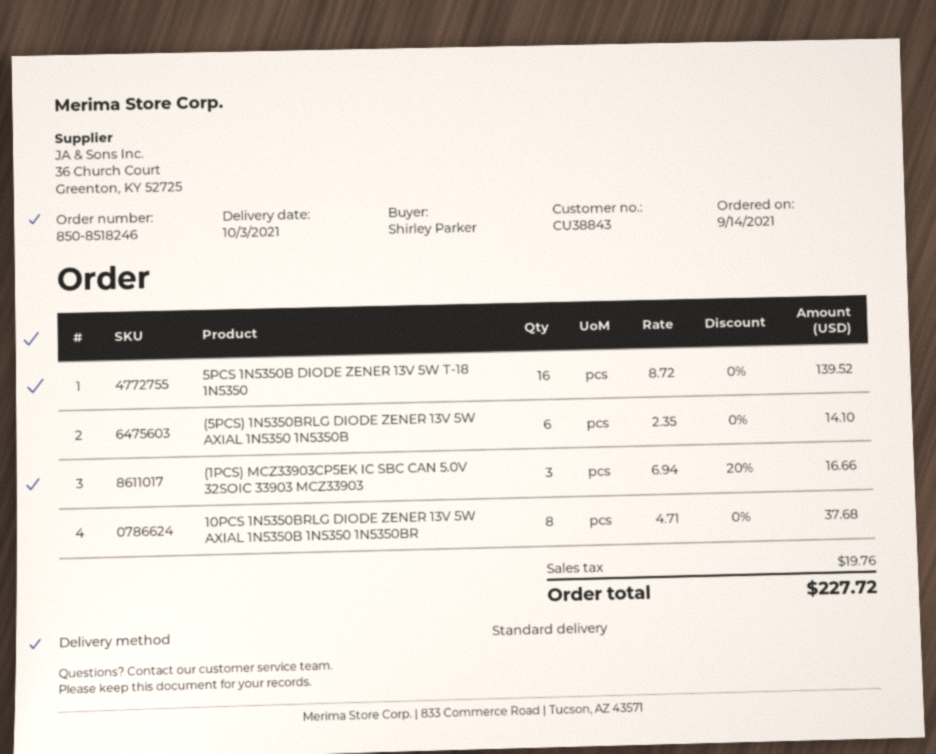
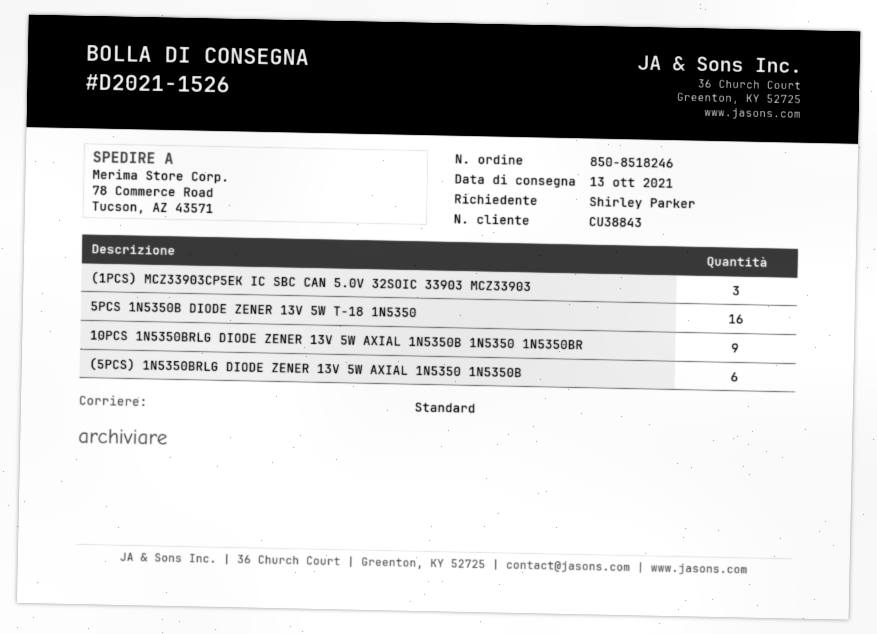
delivery date: 2021-10-03 -> 2021-10-13
10PCS 1N5350BRLG DIODE ZENER 13V 5W AXIAL 1N5350B 1N5350 1N5350BR: 8 -> 9

